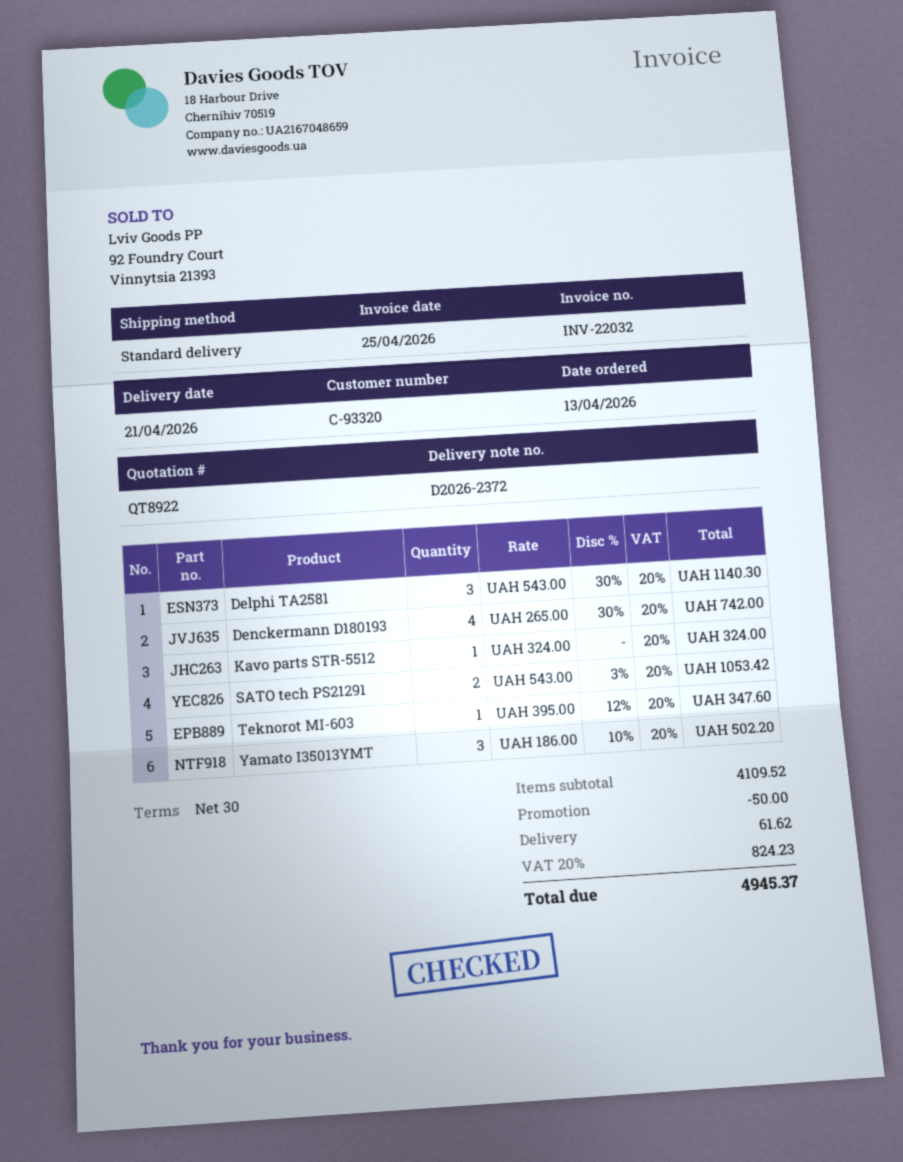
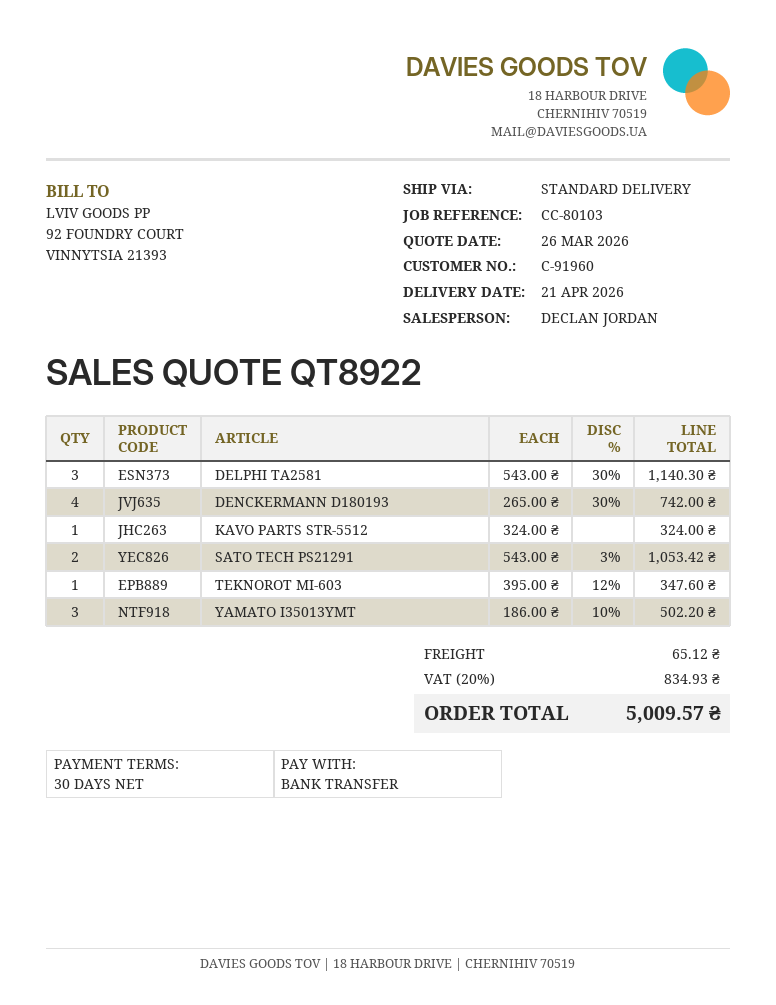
customer number: C-93320 -> C-91960
discount: 50.00 -> none
shipping: 61.62 -> 65.12
tax: 20% = 824.23 -> 20% = 834.93
total: 4945.37 -> 5009.57

